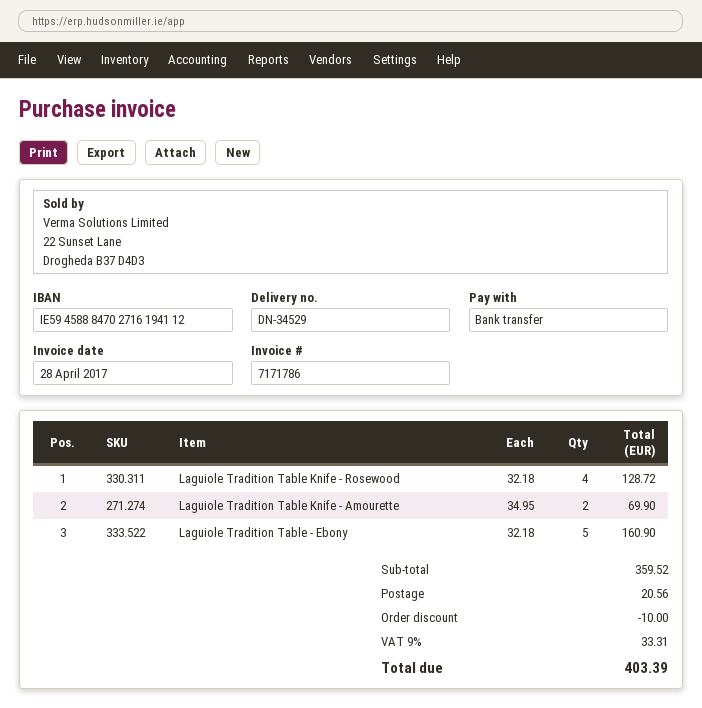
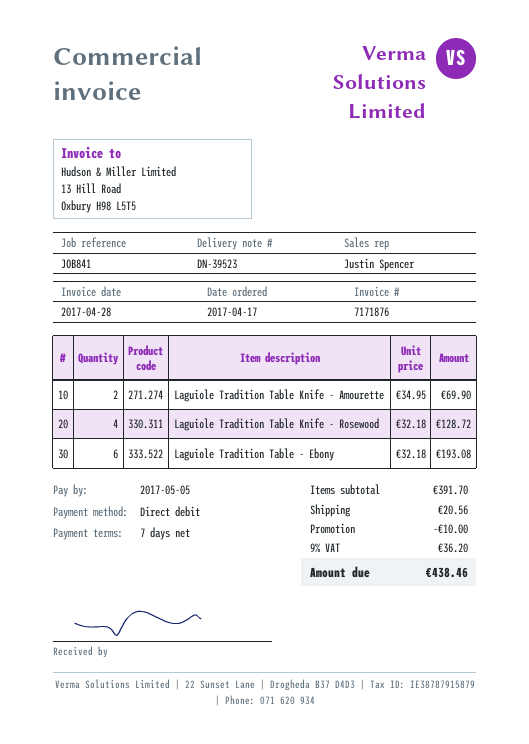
delivery note number: DN-34529 -> DN-39523
invoice number: 7171786 -> 7171876
payment method: bank transfer -> direct debit
Laguiole Tradition Table - Ebony: 5 x 32.18 = 160.90 -> 6 x 32.18 = 193.08
subtotal: 359.52 -> 391.70
tax: 9% = 33.31 -> 9% = 36.20
total: 403.39 -> 438.46

